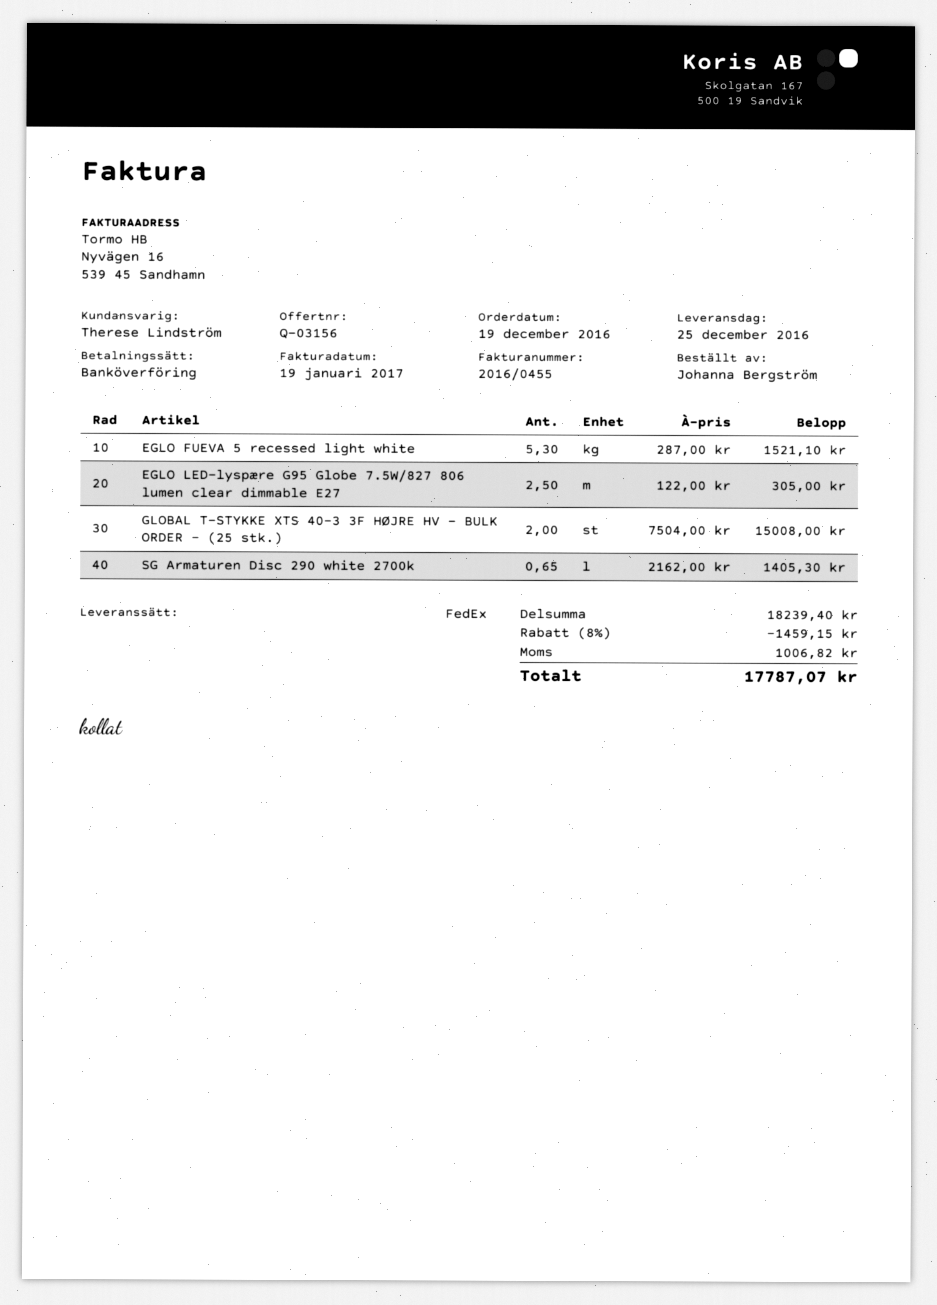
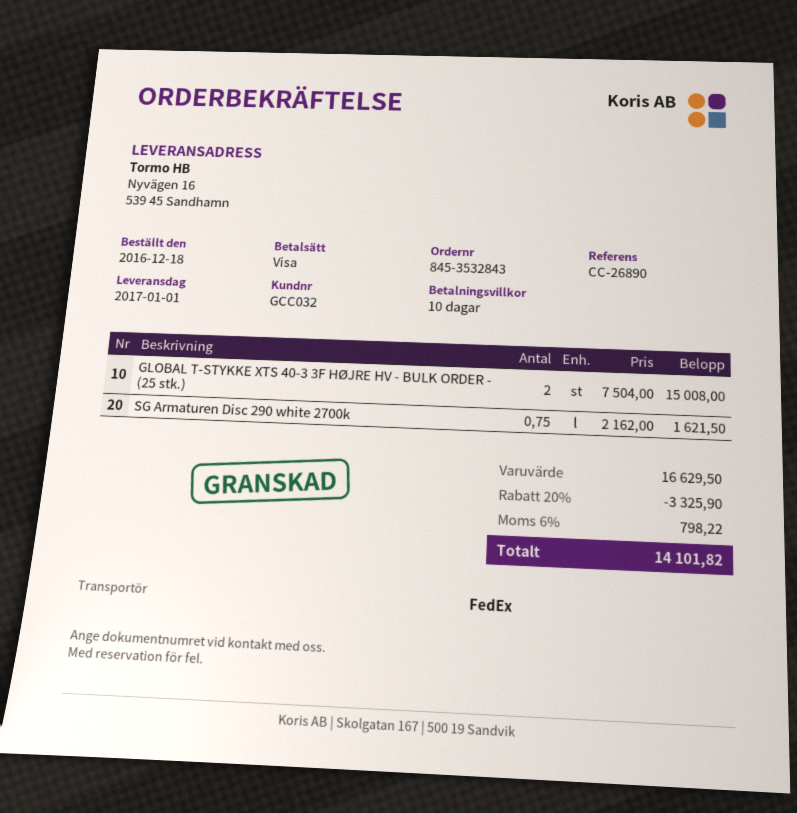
order date: 2016-12-19 -> 2016-12-18
delivery date: 2016-12-25 -> 2017-01-01
payment method: bank transfer -> Visa
EGLO FUEVA 5 recessed light white: 5.3 x 287.00 = 1521.10 -> none
EGLO LED-lyspære G95 Globe 7.5W/827 806 lumen clear dimmable E27: 2.5 x 122.00 = 305.00 -> none
SG Armaturen Disc 290 white 2700k: 0.65 x 2162.00 = 1405.30 -> 0.75 x 2162.00 = 1621.50
subtotal: 18239.40 -> 16629.50
discount: 8% = 1459.15 -> 20% = 3325.90
tax: 1006.82 -> 798.22
total: 17787.07 -> 14101.82

